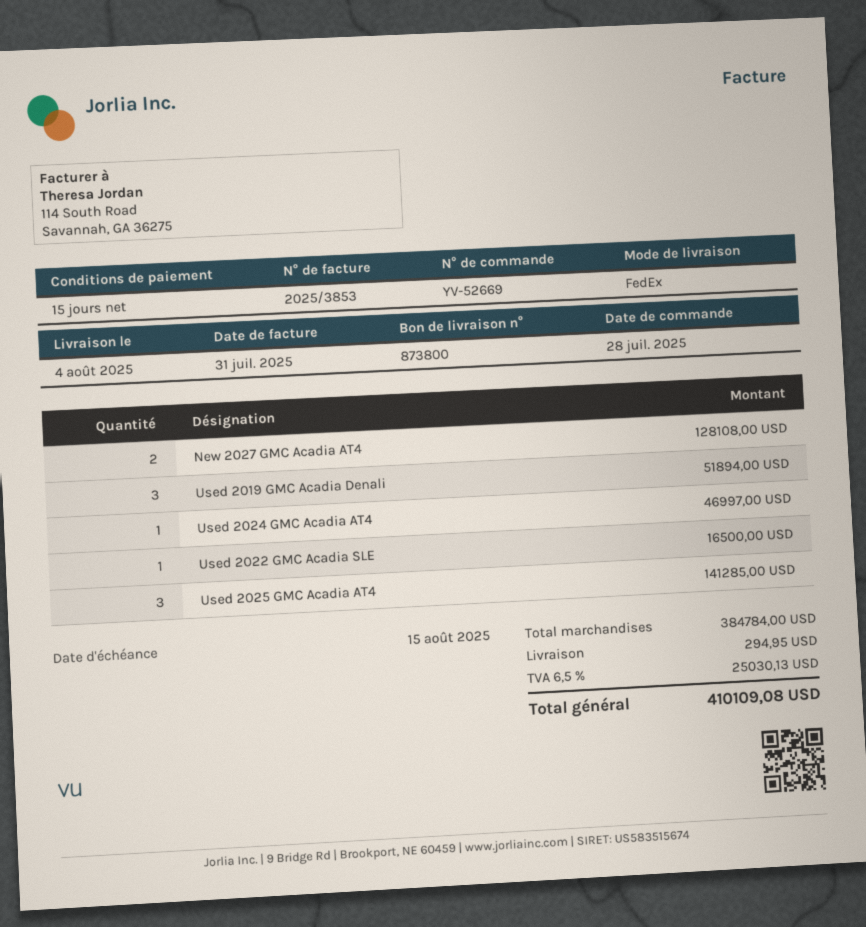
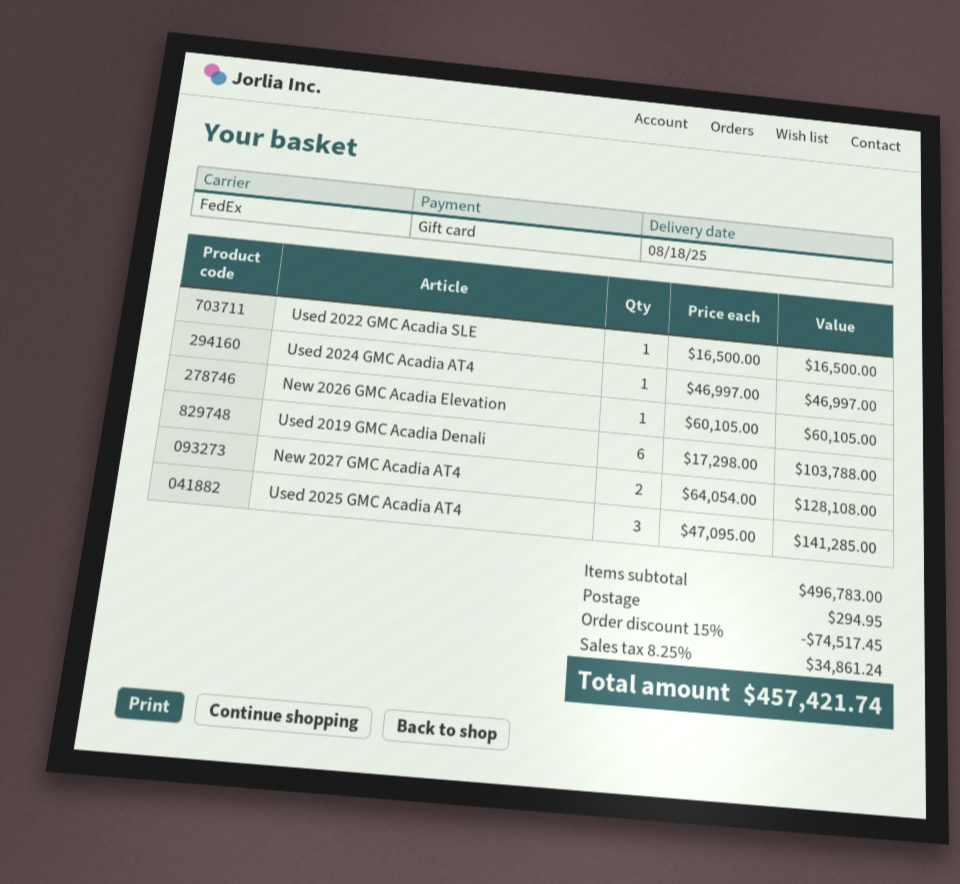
delivery date: 2025-08-04 -> 2025-08-18
Used 2019 GMC Acadia Denali: 3 for 51894.00 -> 6 for 103788.00
New 2026 GMC Acadia Elevation: none -> 1 for 60105.00
subtotal: 384784.00 -> 496783.00
discount: none -> 15% = 74517.45
tax: 6.5% = 25030.13 -> 8.25% = 34861.24
total: 410109.08 -> 457421.74

